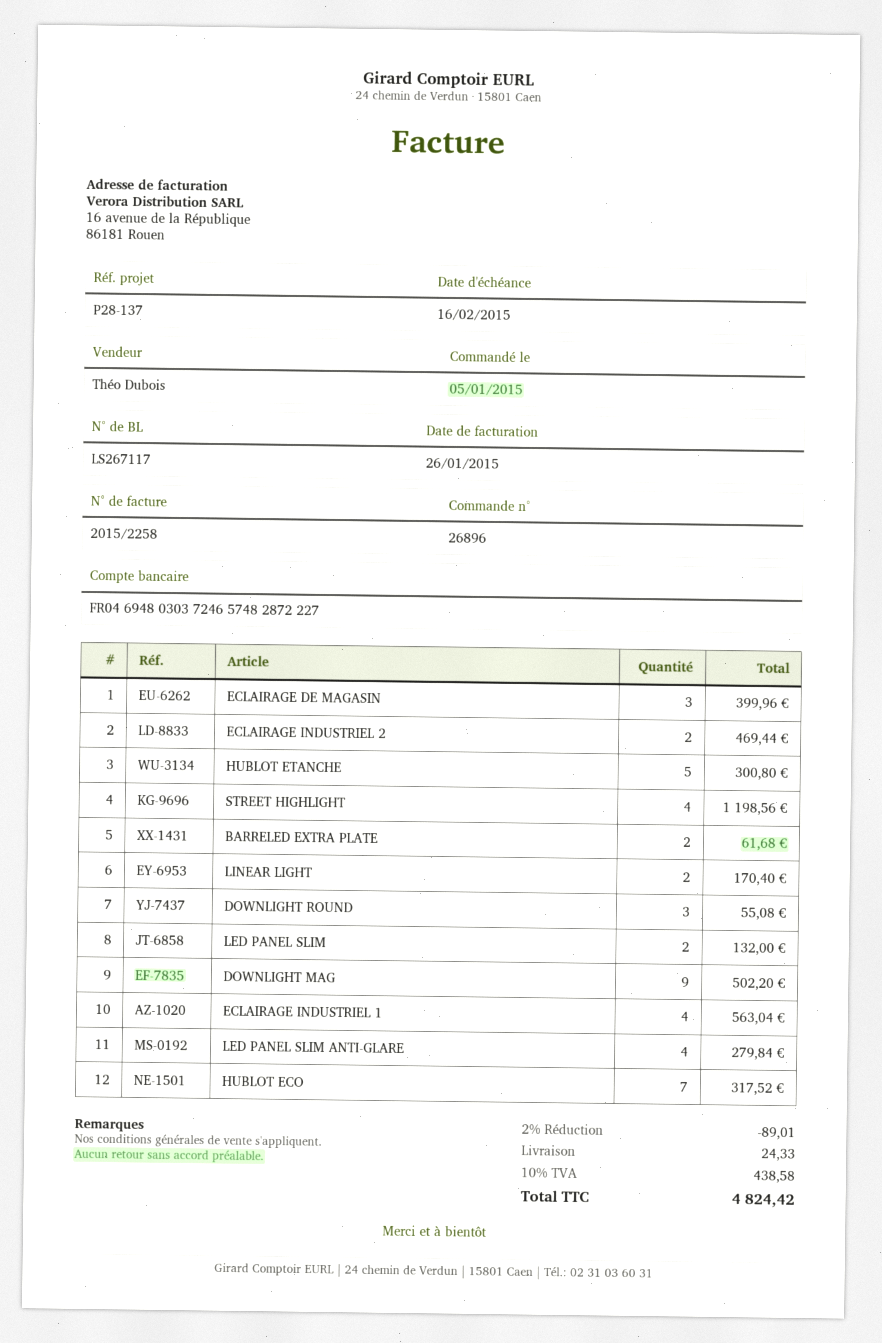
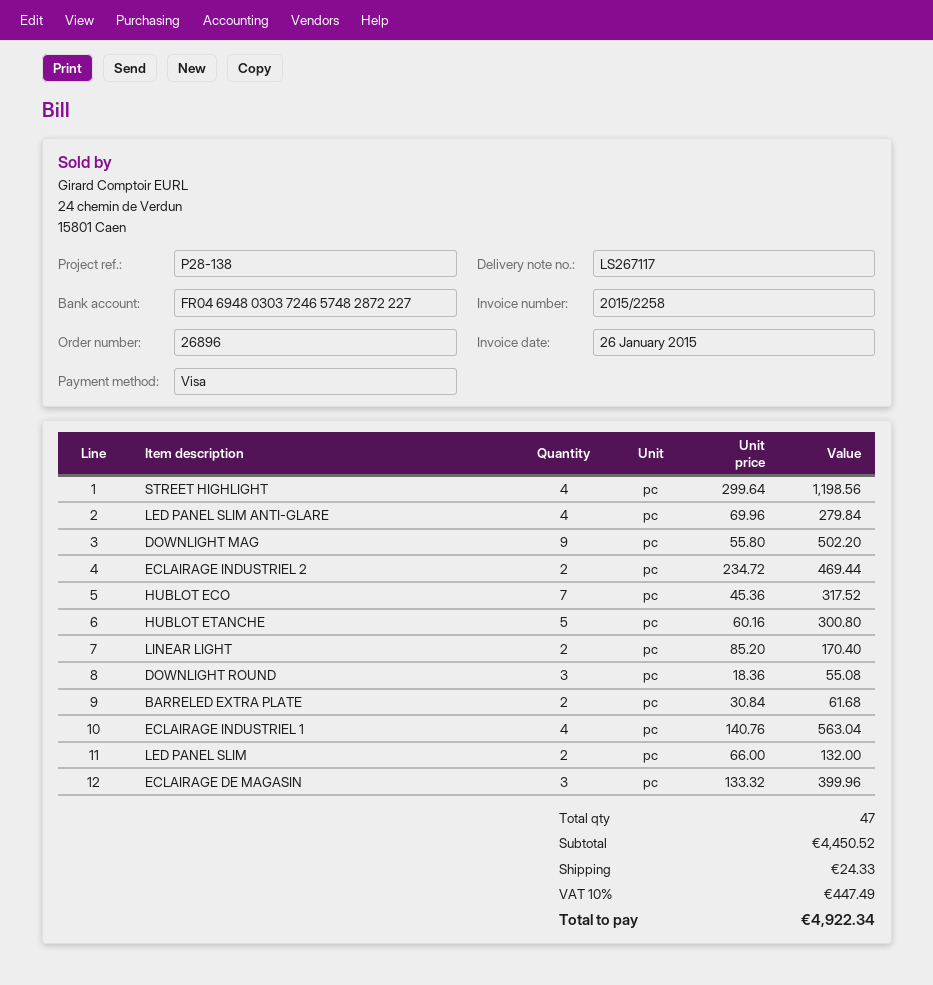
reference: P28-137 -> P28-138
discount: 2% = 89.01 -> none
tax: 10% = 438.58 -> 10% = 447.49
total: 4824.42 -> 4922.34

